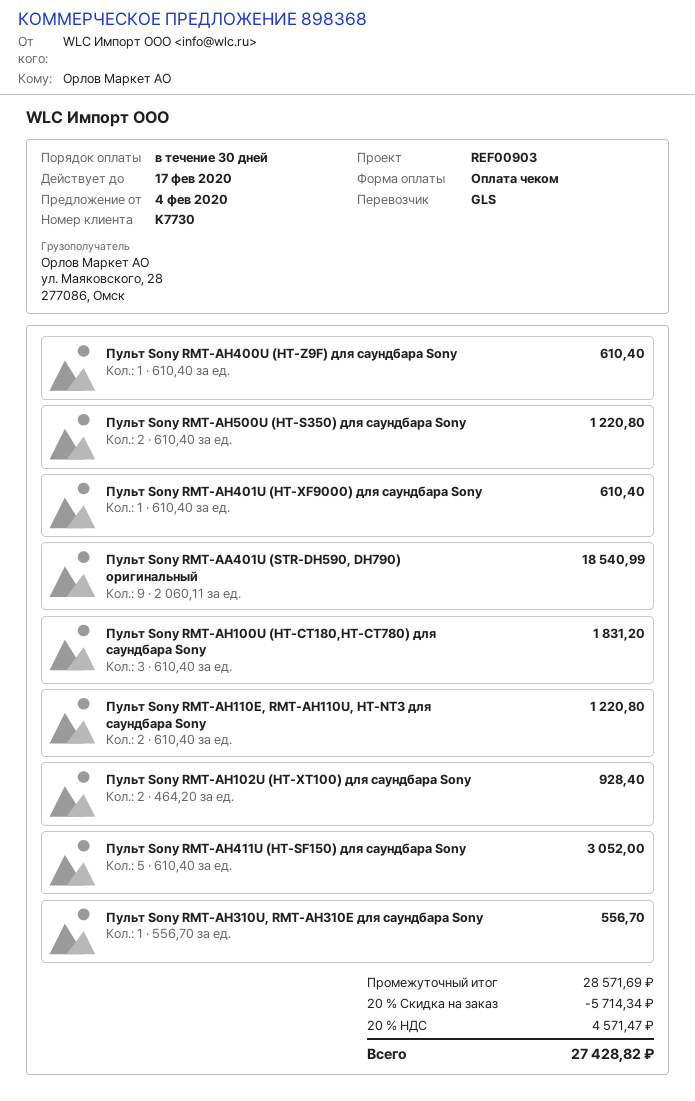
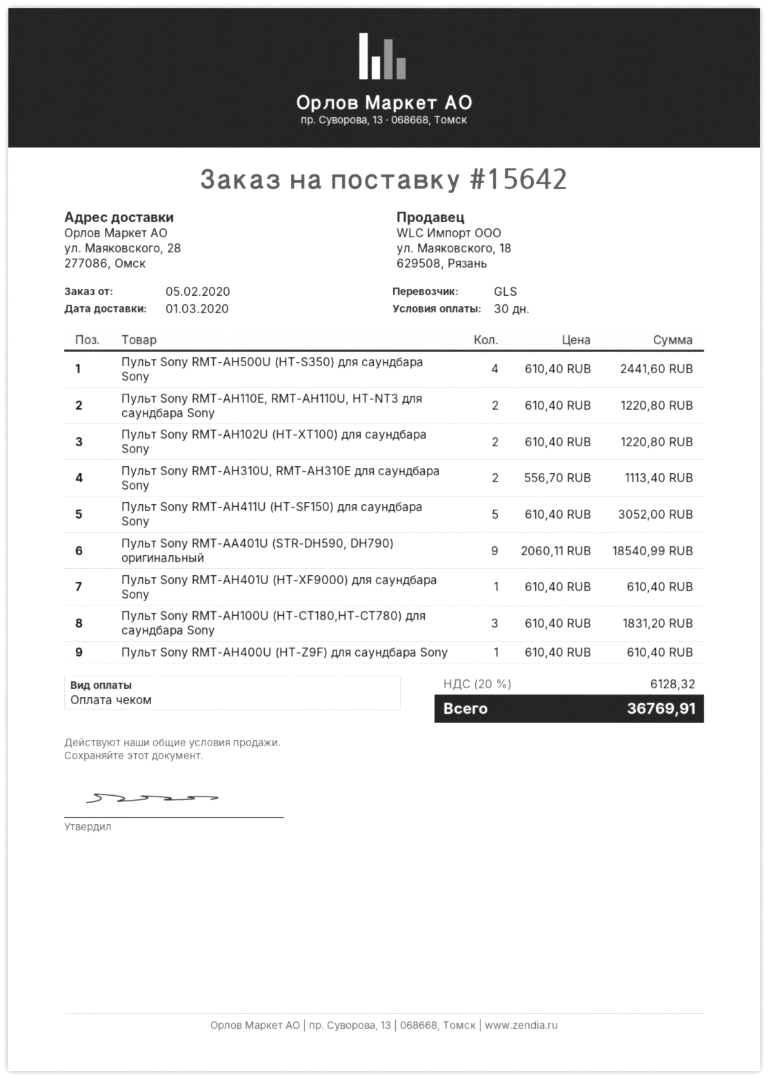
Пульт Sony RMT-AH500U (HT-S350) для саундбара Sony: 2 x 610.40 = 1220.80 -> 4 x 610.40 = 2441.60
Пульт Sony RMT-AH102U (HT-XT100) для саундбара Sony: 2 x 464.20 = 928.40 -> 2 x 610.40 = 1220.80
Пульт Sony RMT-AH310U, RMT-AH310E для саундбара Sony: 1 x 556.70 = 556.70 -> 2 x 556.70 = 1113.40
discount: 20% = 5714.34 -> none
tax: 20% = 4571.47 -> 20% = 6128.32
total: 27428.82 -> 36769.91

